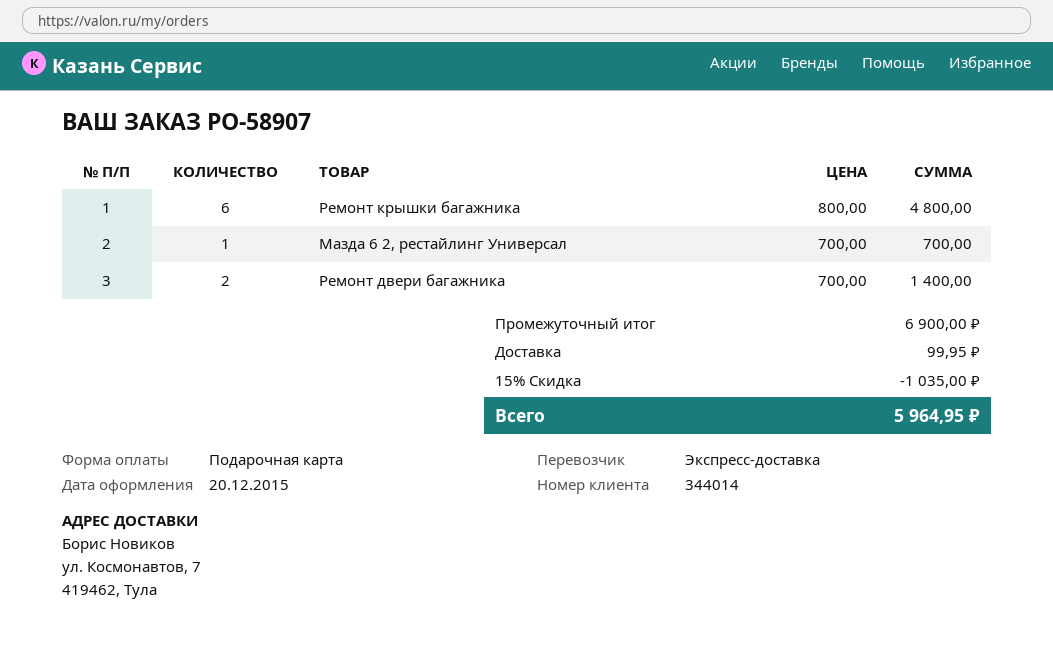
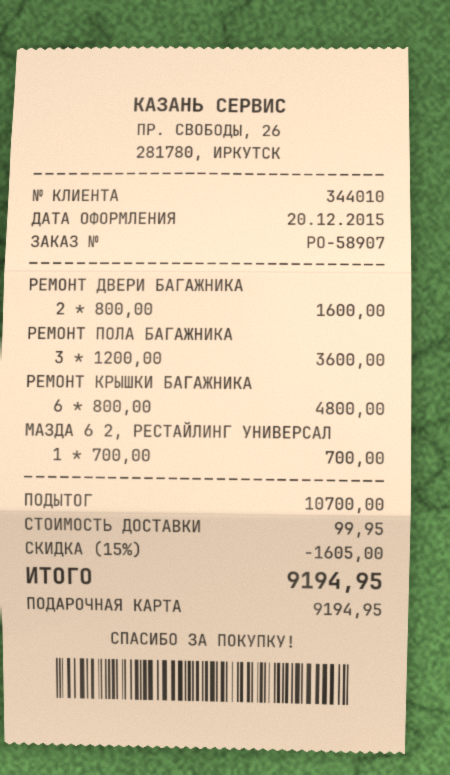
customer number: 344014 -> 344010
Ремонт двери багажника: 2 x 700.00 = 1400.00 -> 2 x 800.00 = 1600.00
РЕМОНТ ПОЛА БАГАЖНИКА: none -> 3 x 1200.00 = 3600.00
subtotal: 6900.00 -> 10700.00
discount: 15% = 1035.00 -> 15% = 1605.00
total: 5964.95 -> 9194.95

